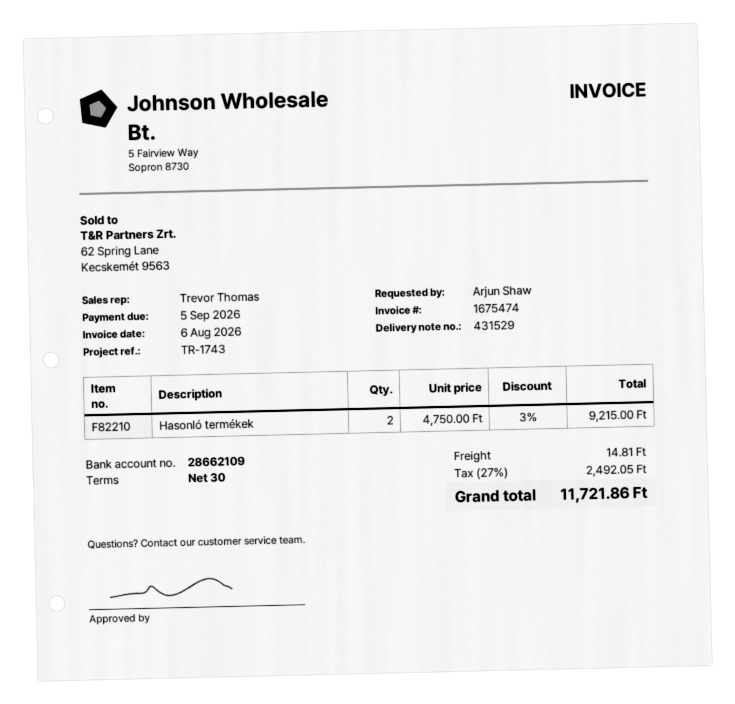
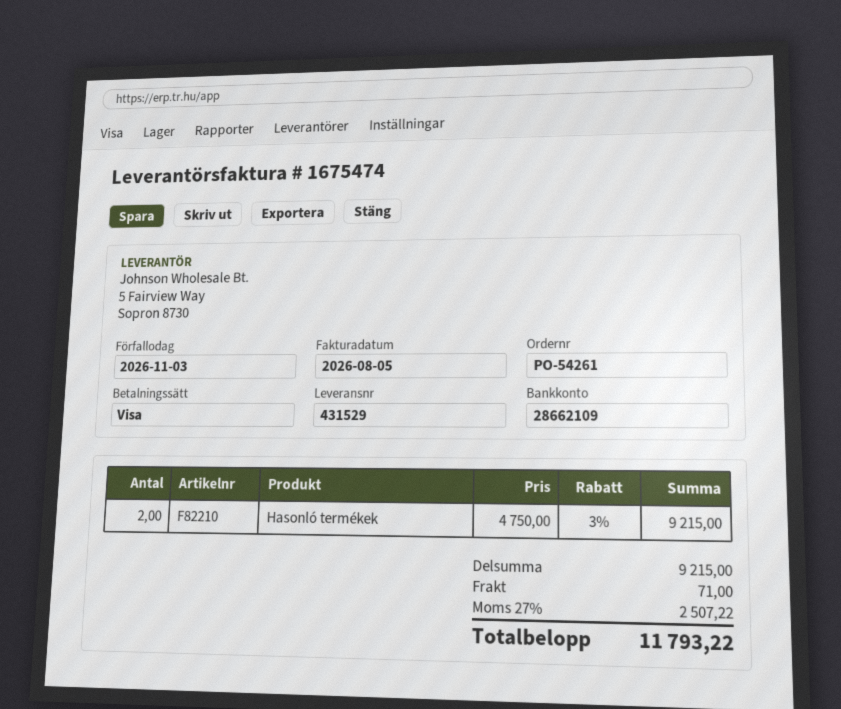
invoice date: 2026-08-06 -> 2026-08-05
due date: 2026-09-05 -> 2026-11-03
shipping: 14.81 -> 71.00
tax: 27% = 2492.05 -> 27% = 2507.22
total: 11721.86 -> 11793.22

